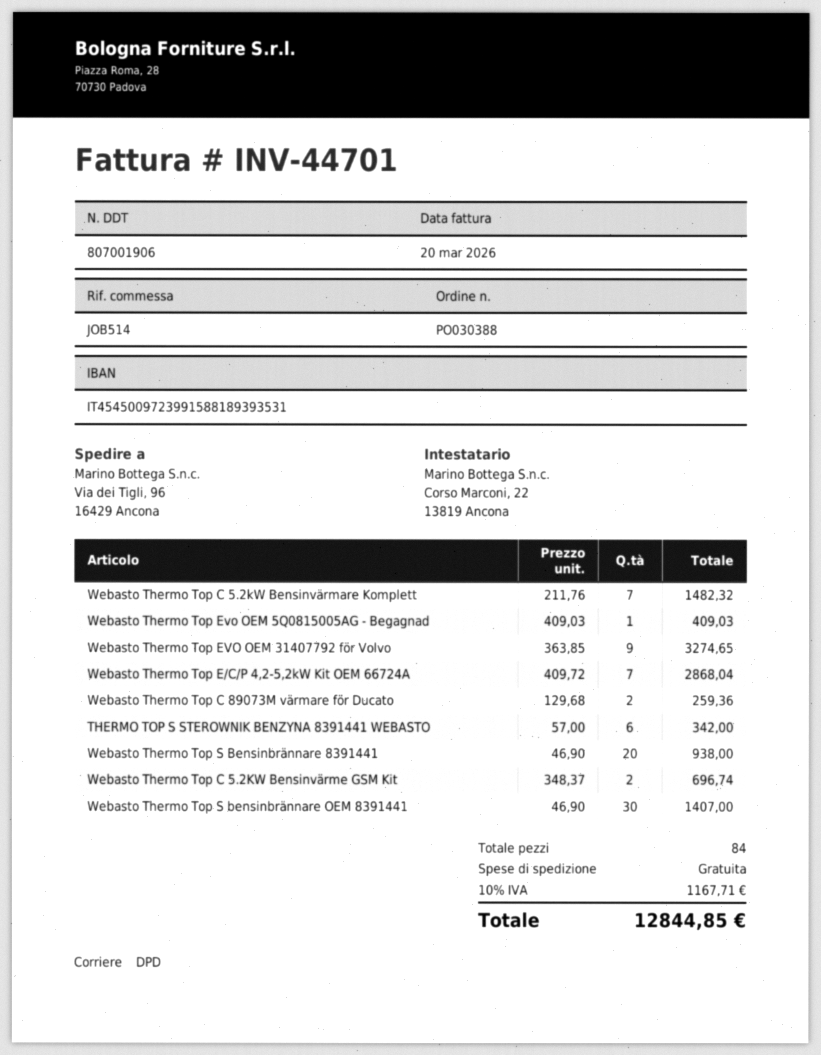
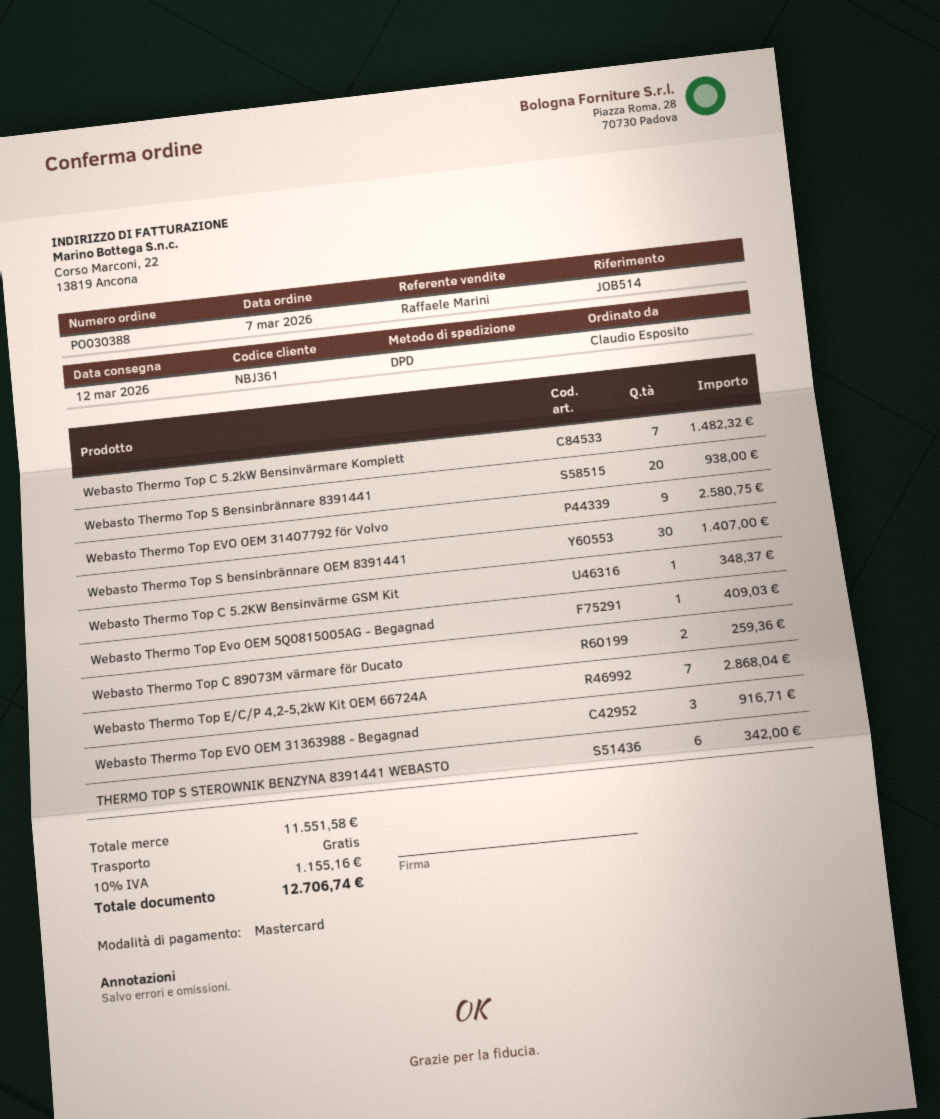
Webasto Thermo Top EVO OEM 31407792 för Volvo: 9 for 3274.65 -> 9 for 2580.75
Webasto Thermo Top C 5.2KW Bensinvärme GSM Kit: 2 for 696.74 -> 1 for 348.37
Webasto Thermo Top EVO OEM 31363988 - Begagnad: none -> 3 for 916.71
tax: 10% = 1167.71 -> 10% = 1155.16
total: 12844.85 -> 12706.74

